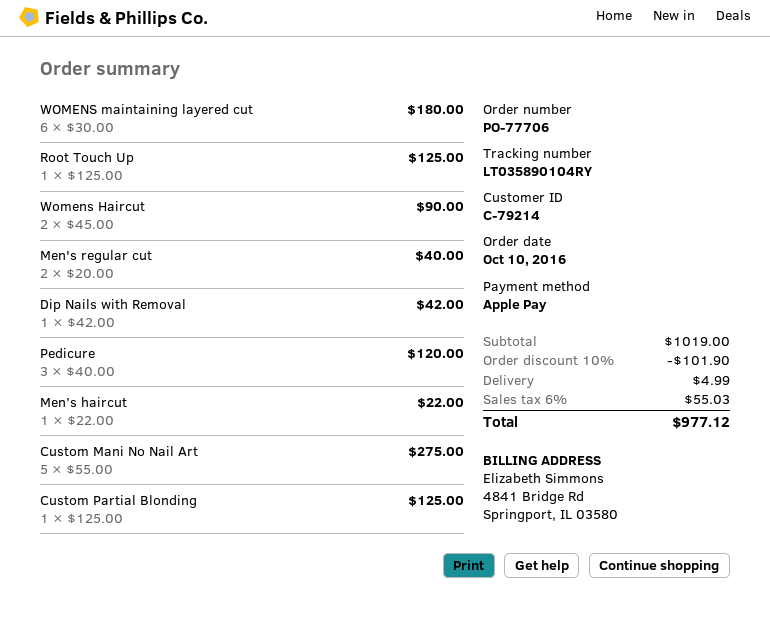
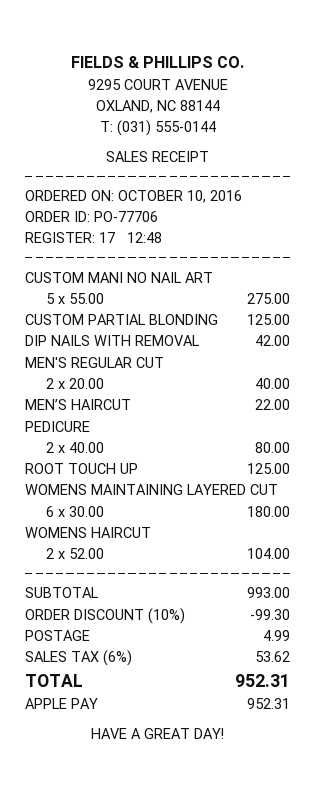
Womens Haircut: 2 x 45.00 = 90.00 -> 2 x 52.00 = 104.00
Pedicure: 3 x 40.00 = 120.00 -> 2 x 40.00 = 80.00
subtotal: 1019.00 -> 993.00
discount: 10% = 101.90 -> 10% = 99.30
tax: 6% = 55.03 -> 6% = 53.62
total: 977.12 -> 952.31

